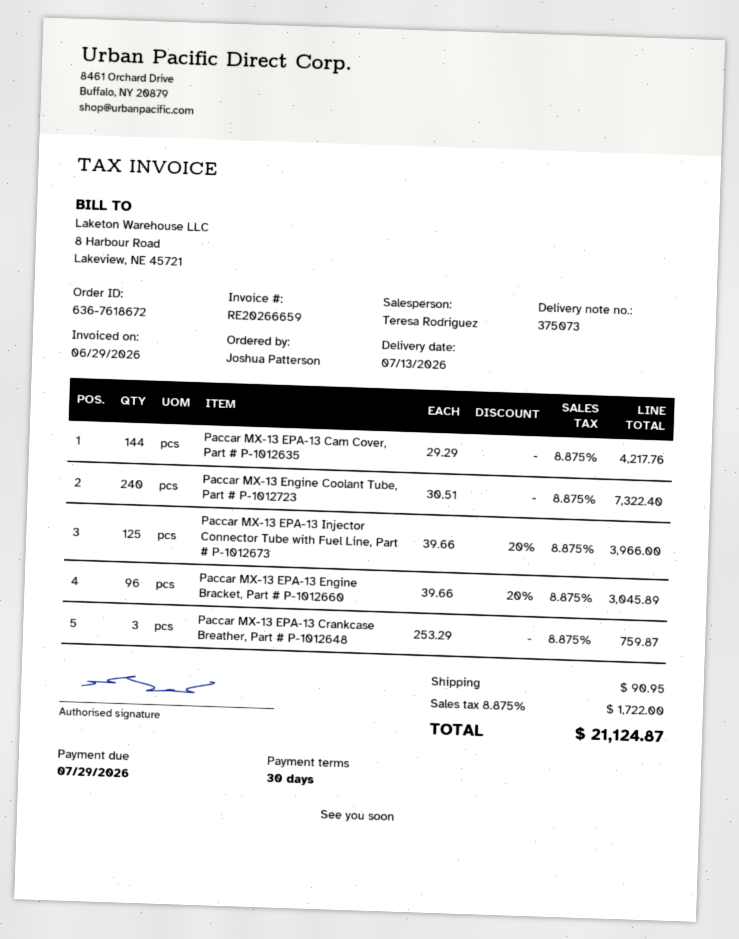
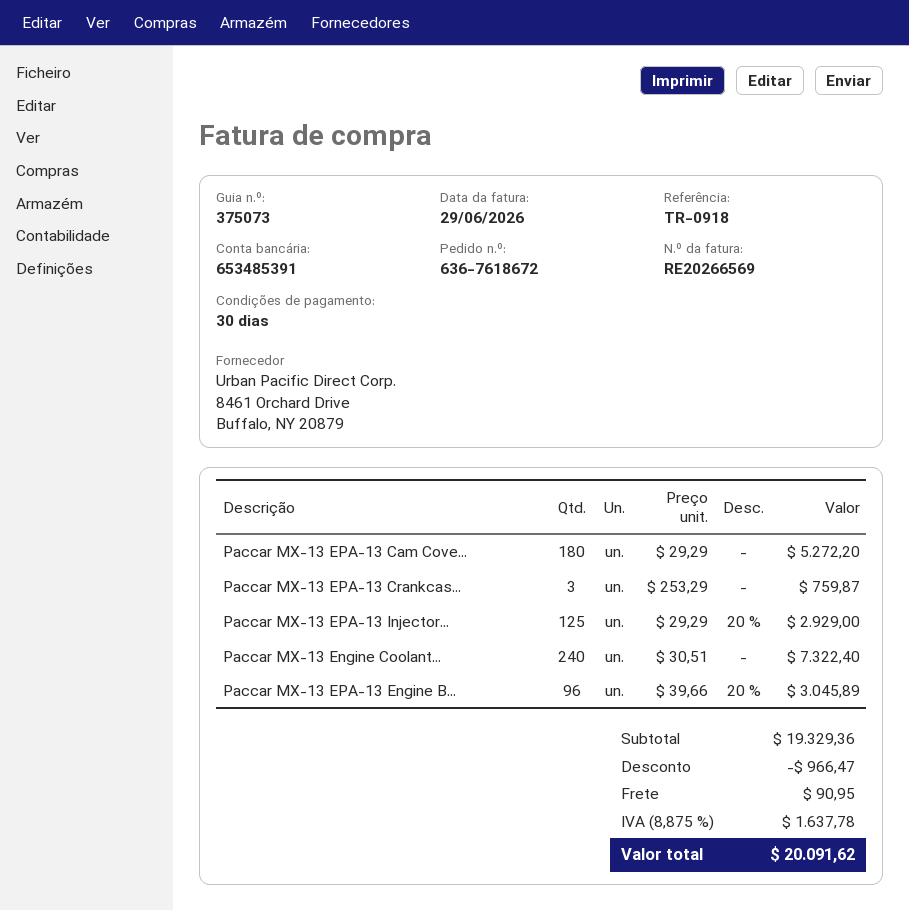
invoice number: RE20266659 -> RE20266569
Paccar MX-13 EPA-13 Cam Cover, Part # P-1012635: 144 x 29.29 = 4217.76 -> 180 x 29.29 = 5272.20
Paccar MX-13 EPA-13 Injector Connector Tube with Fuel Line, Part # P-1012673: 125 x 39.66 - 20% = 3966.00 -> 125 x 29.29 - 20% = 2929.00
discount: none -> 966.47
tax: 8.875% = 1722.00 -> 8.875% = 1637.78
total: 21124.87 -> 20091.62

